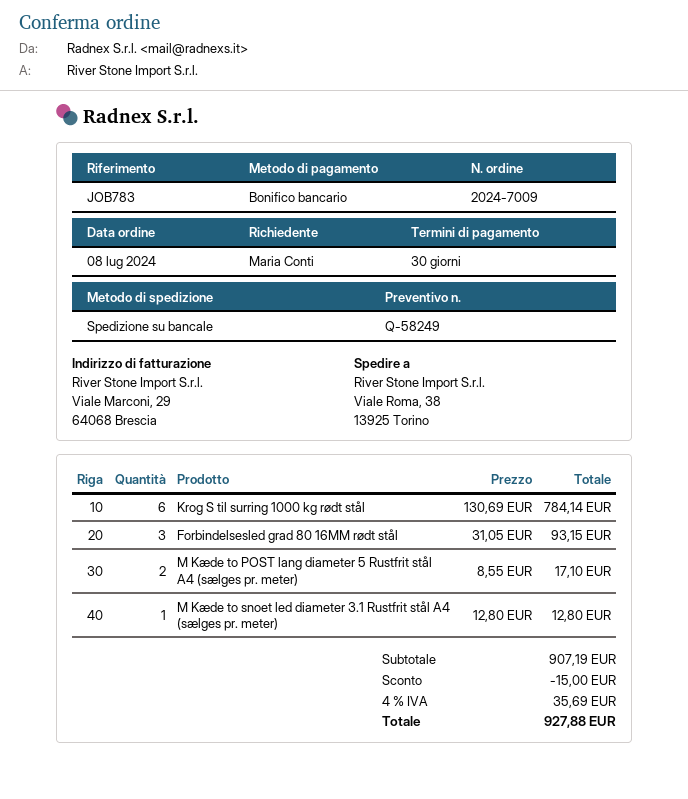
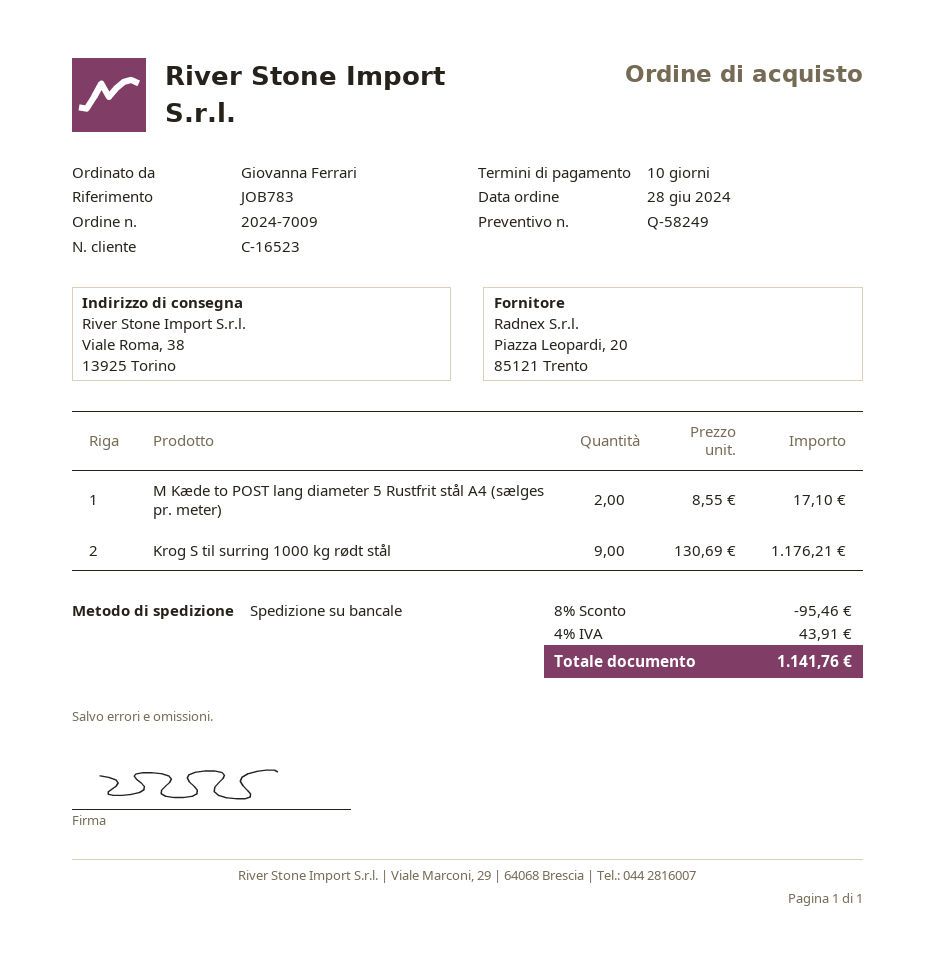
order date: 2024-07-08 -> 2024-06-28
payment terms: 30 days -> 10 days
ordered by: Maria Conti -> Giovanna Ferrari
Krog S til surring 1000 kg rødt stål: 6 x 130.69 = 784.14 -> 9 x 130.69 = 1176.21
Forbindelsesled grad 80 16MM rødt stål: 3 x 31.05 = 93.15 -> none
M Kæde to snoet led diameter 3.1 Rustfrit stål A4 (sælges pr. meter): 1 x 12.80 = 12.80 -> none
discount: 15.00 -> 95.46
tax: 4% = 35.69 -> 4% = 43.91
total: 927.88 -> 1141.76

